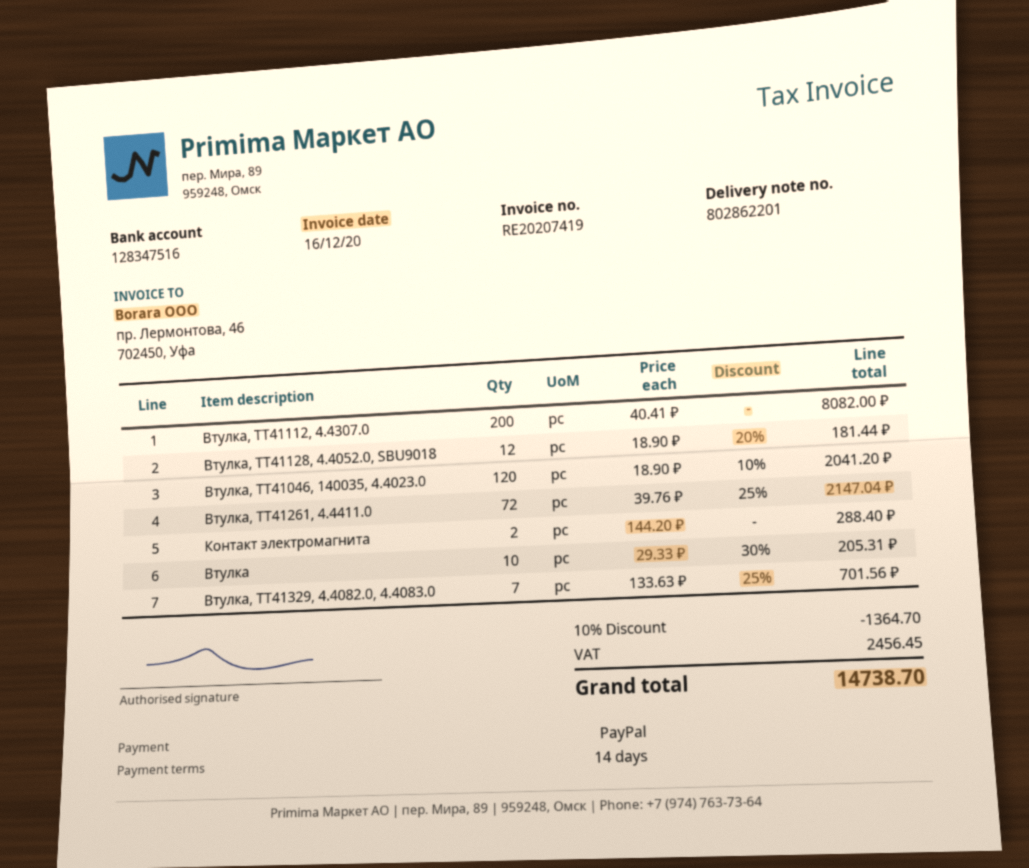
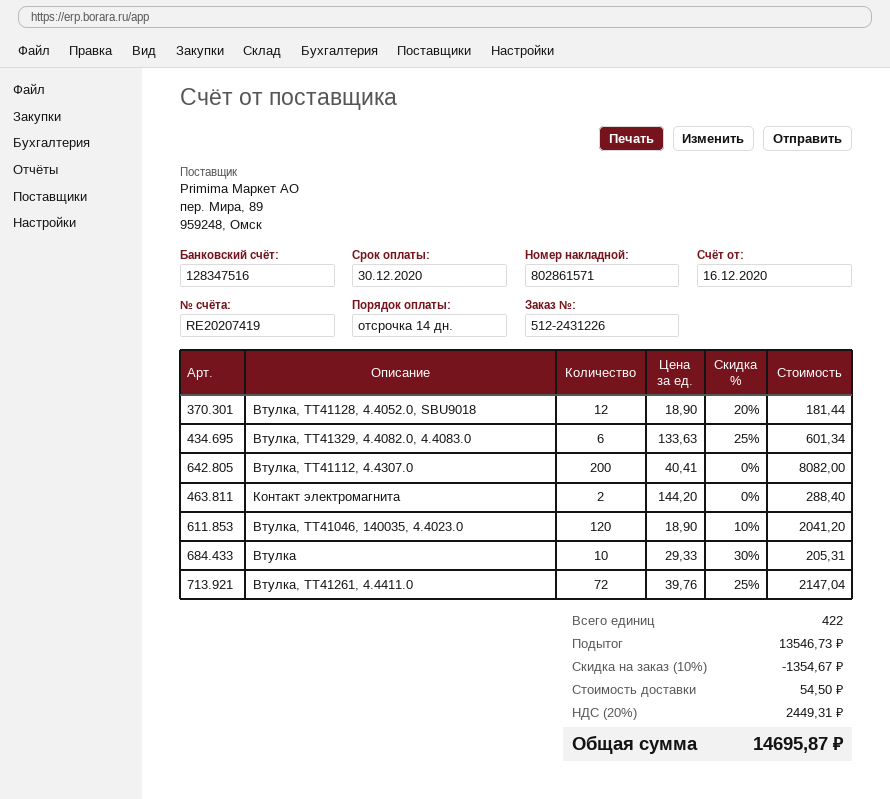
delivery note number: 802862201 -> 802861571
Втулка, TT41329, 4.4082.0, 4.4083.0: 7 x 133.63 - 25% = 701.56 -> 6 x 133.63 - 25% = 601.34
discount: 10% = 1364.70 -> 10% = 1354.67
shipping: none -> 54.50
tax: 2456.45 -> 2449.31
total: 14738.70 -> 14695.87

